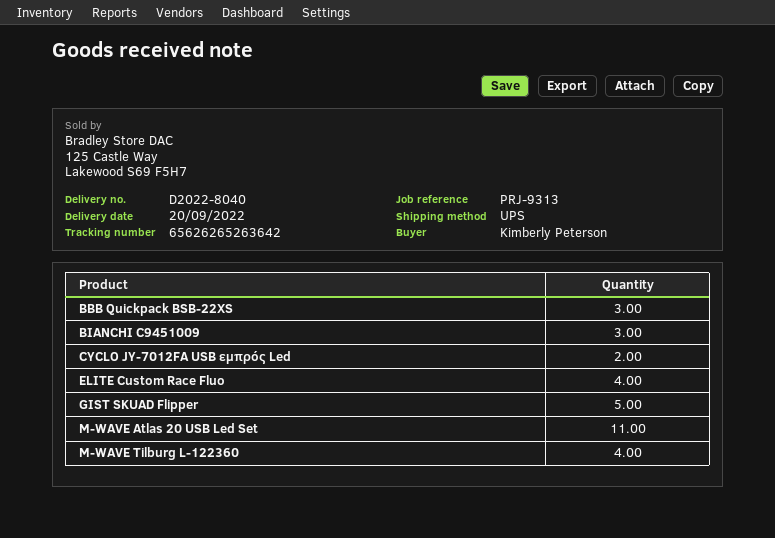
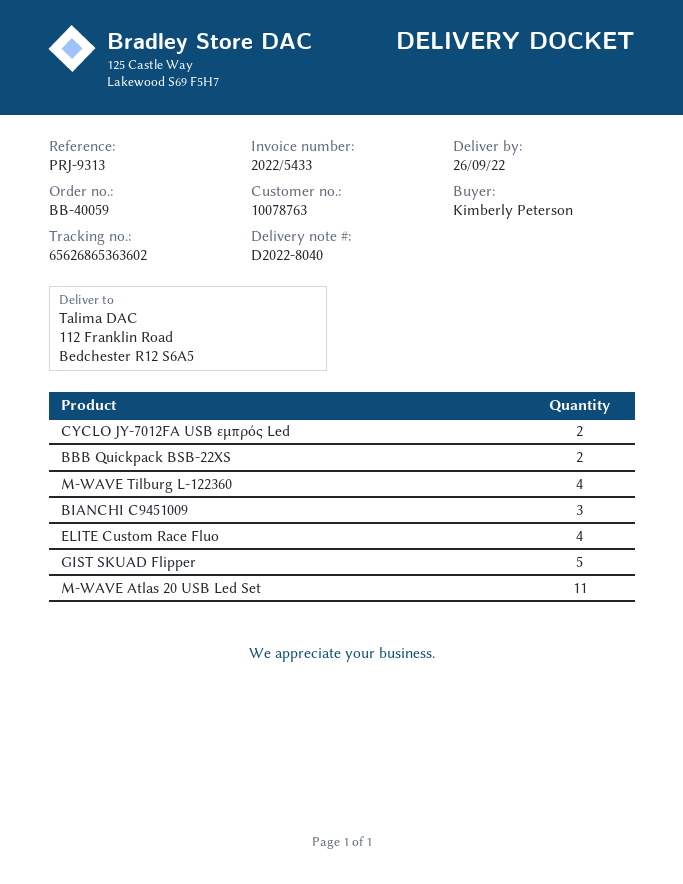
delivery date: 2022-09-20 -> 2022-09-26
tracking number: 65626265263642 -> 65626865363602
BBB Quickpack BSB-22XS: 3 -> 2

